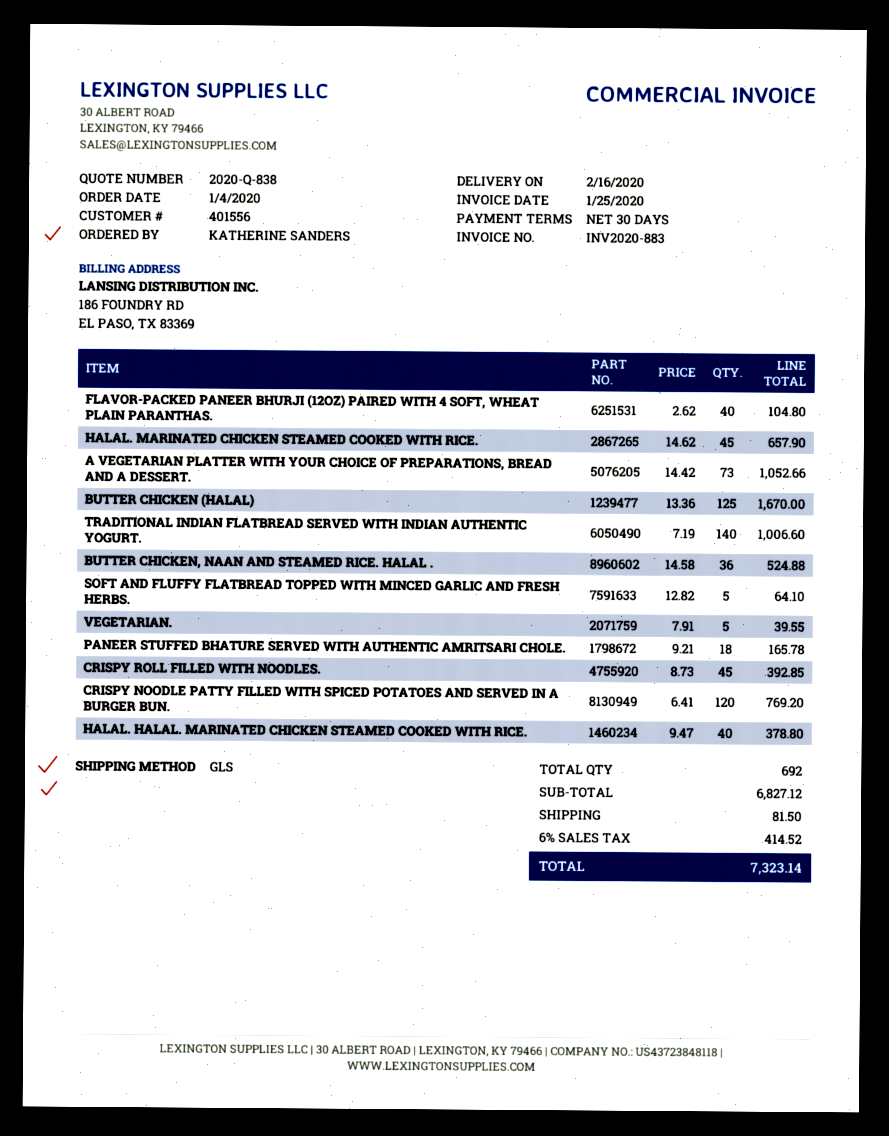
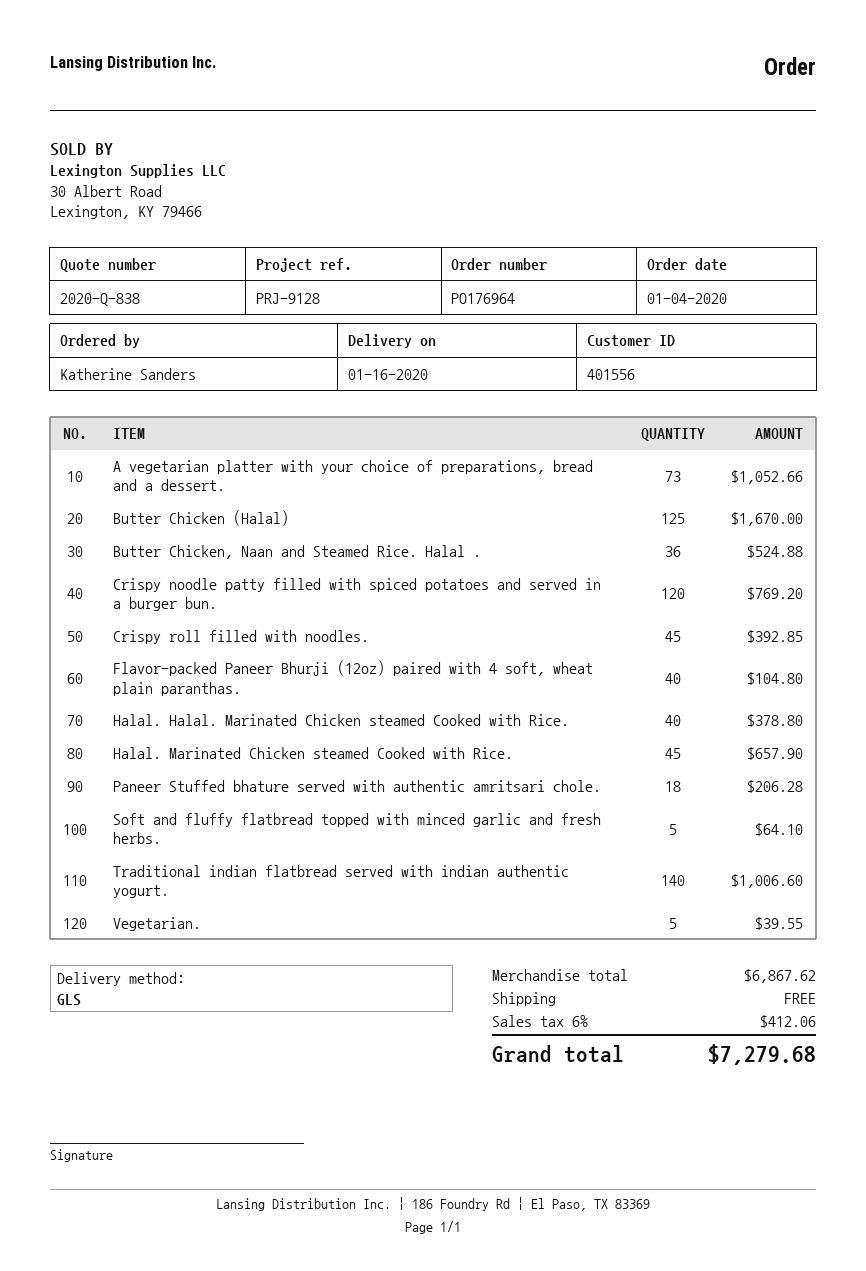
delivery date: 2020-02-16 -> 2020-01-16
PANEER STUFFED BHATURE SERVED WITH AUTHENTIC AMRITSARI CHOLE.: 18 for 165.78 -> 18 for 206.28
subtotal: 6827.12 -> 6867.62
shipping: 81.50 -> 0.00
tax: 6% = 414.52 -> 6% = 412.06
total: 7323.14 -> 7279.68

